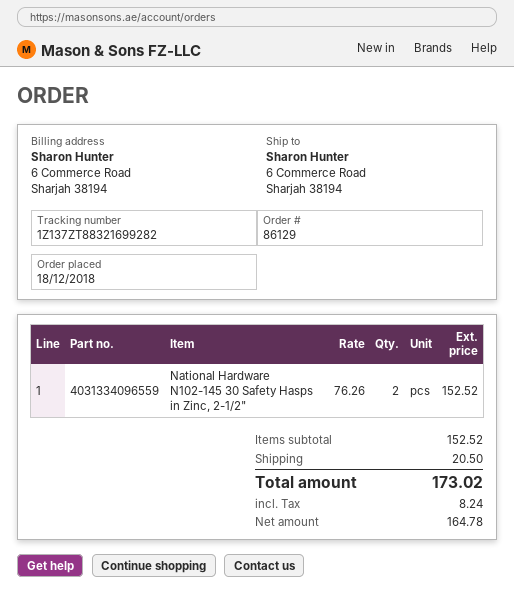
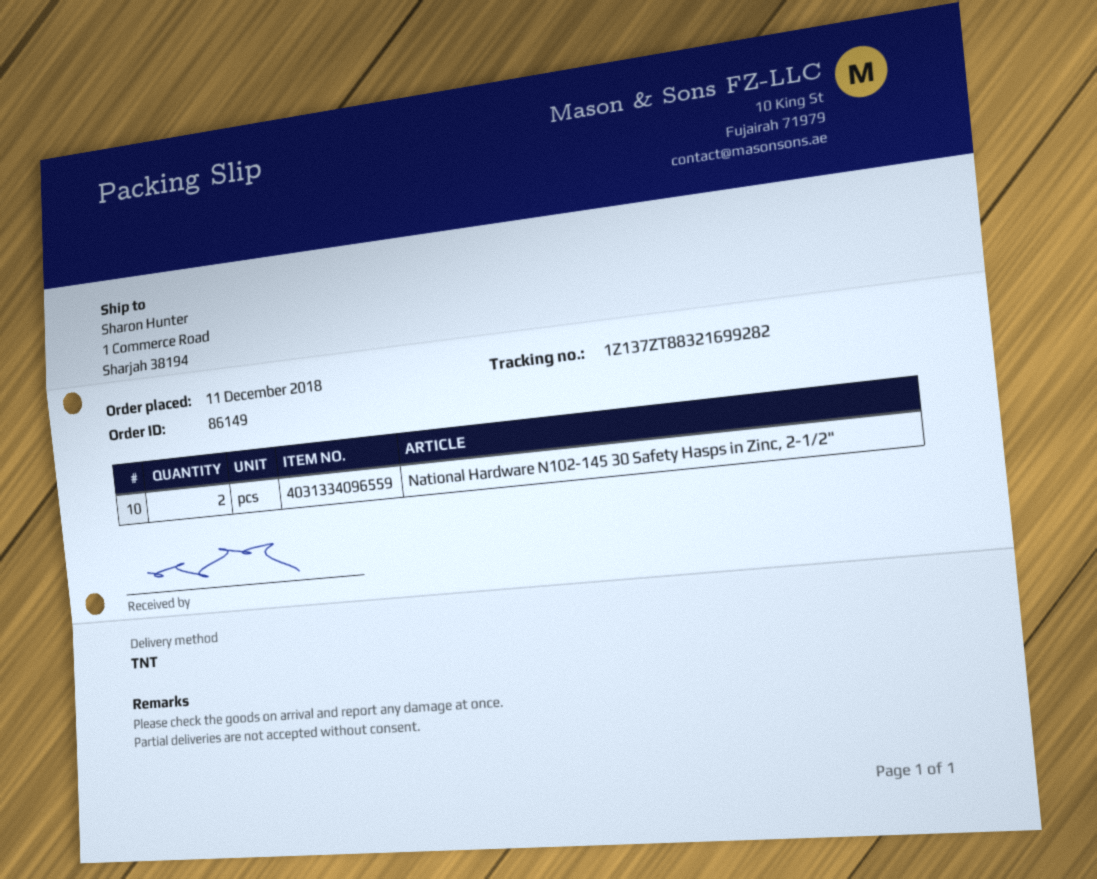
order number: 86129 -> 86149
order date: 2018-12-18 -> 2018-12-11
ship to: 6 Commerce Road, Sharjah 38194 -> 1 Commerce Road, Sharjah 38194

